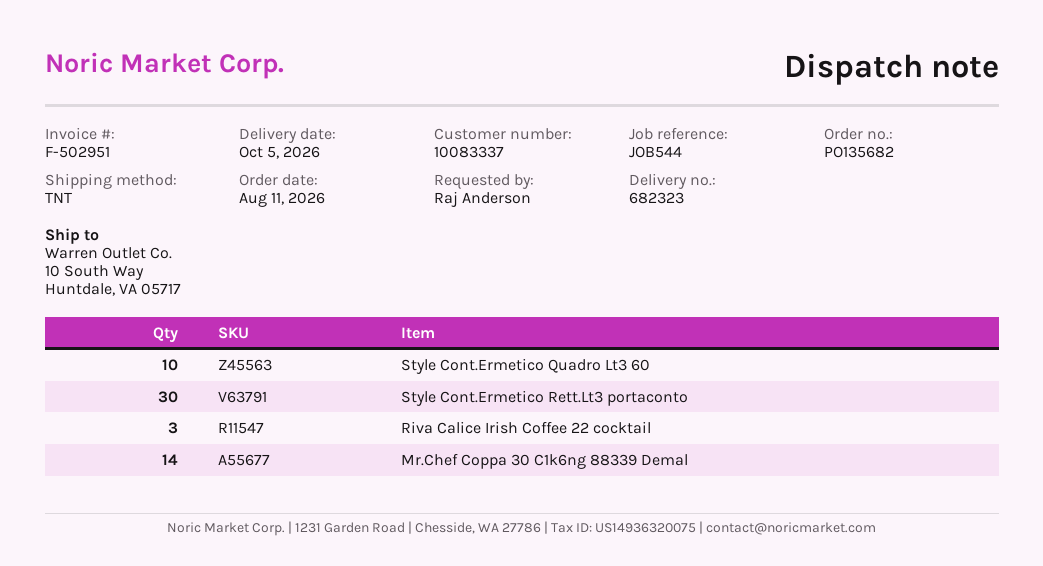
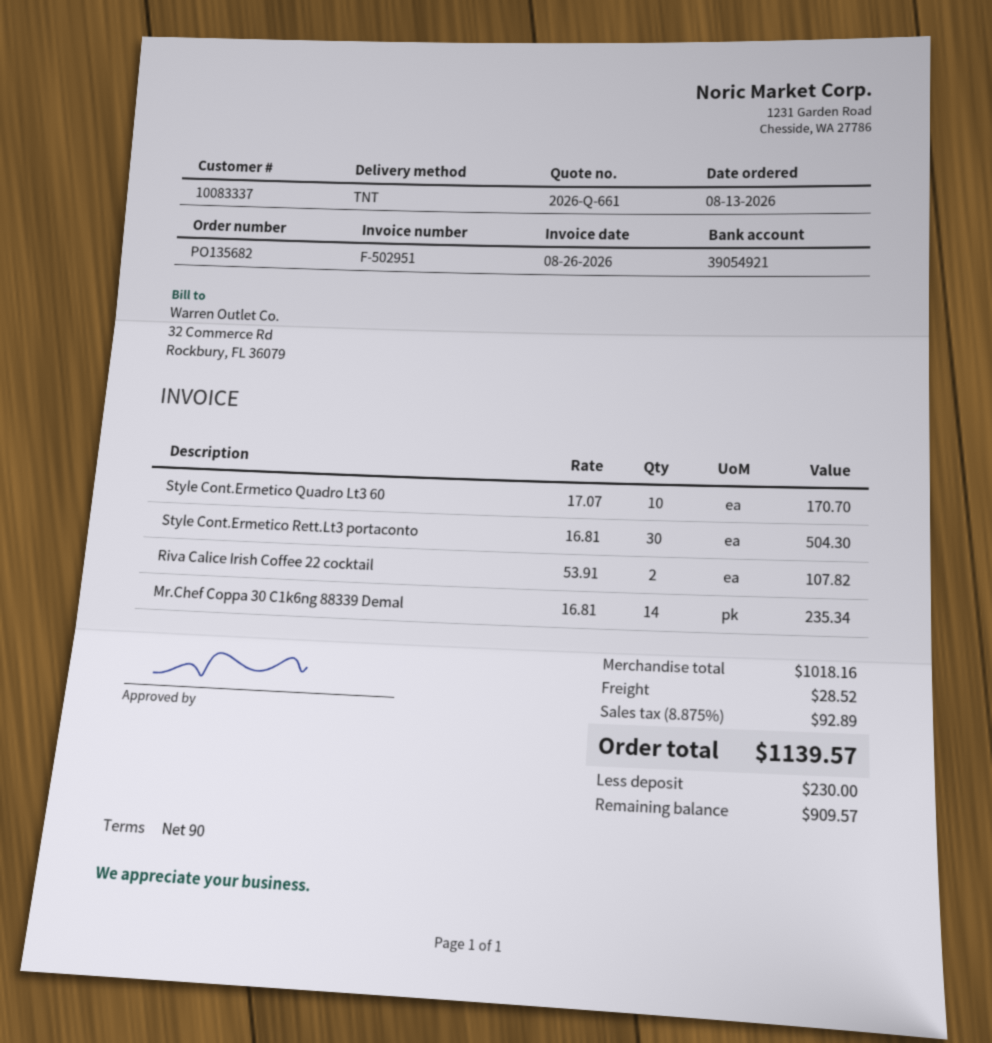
order date: 2026-08-11 -> 2026-08-13
Riva Calice Irish Coffee 22 cocktail: 3 -> 2

